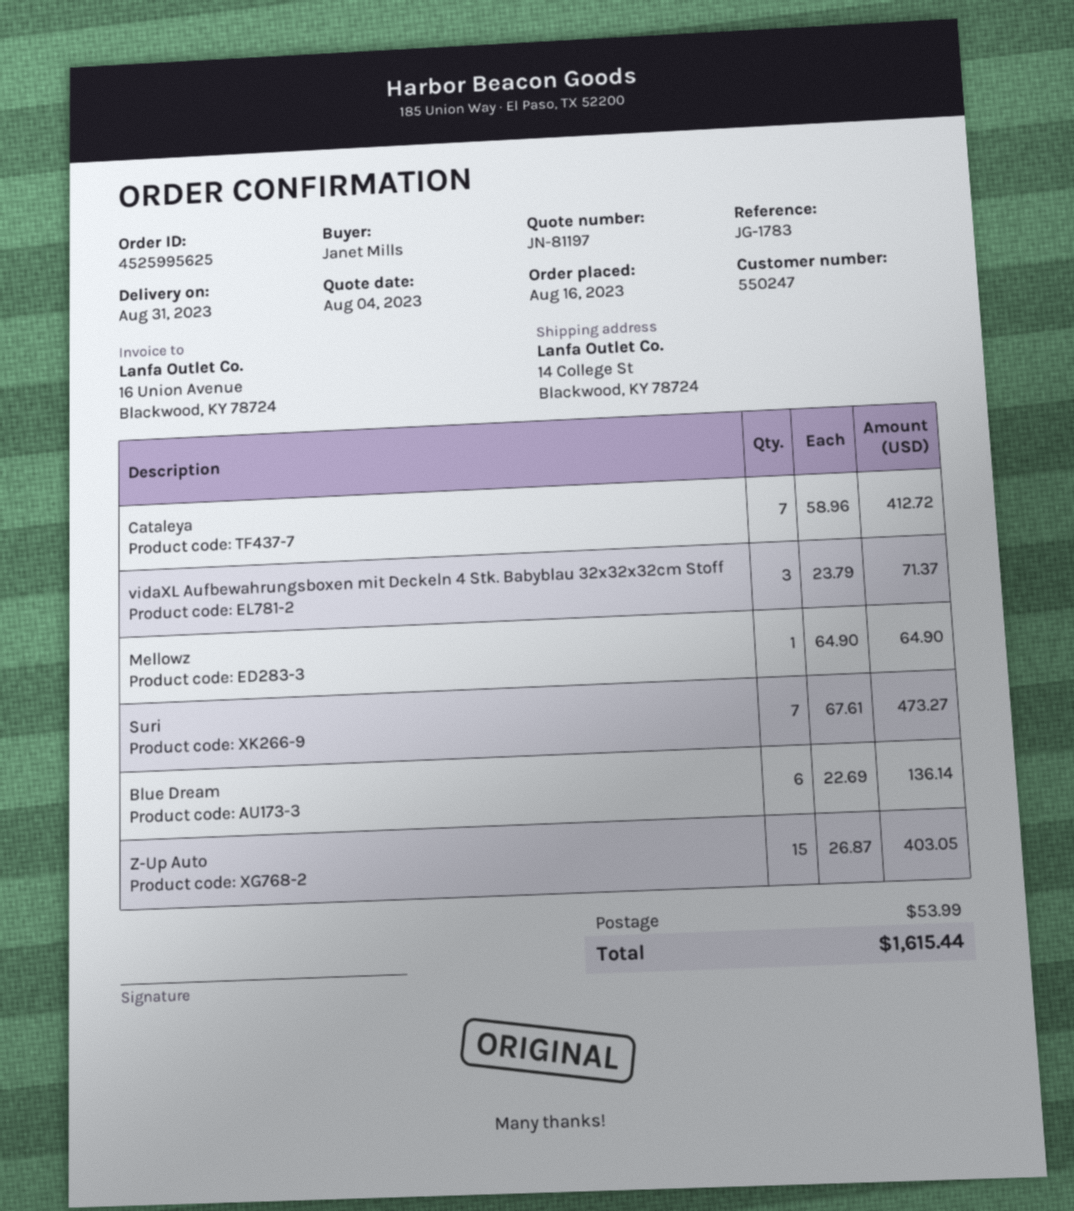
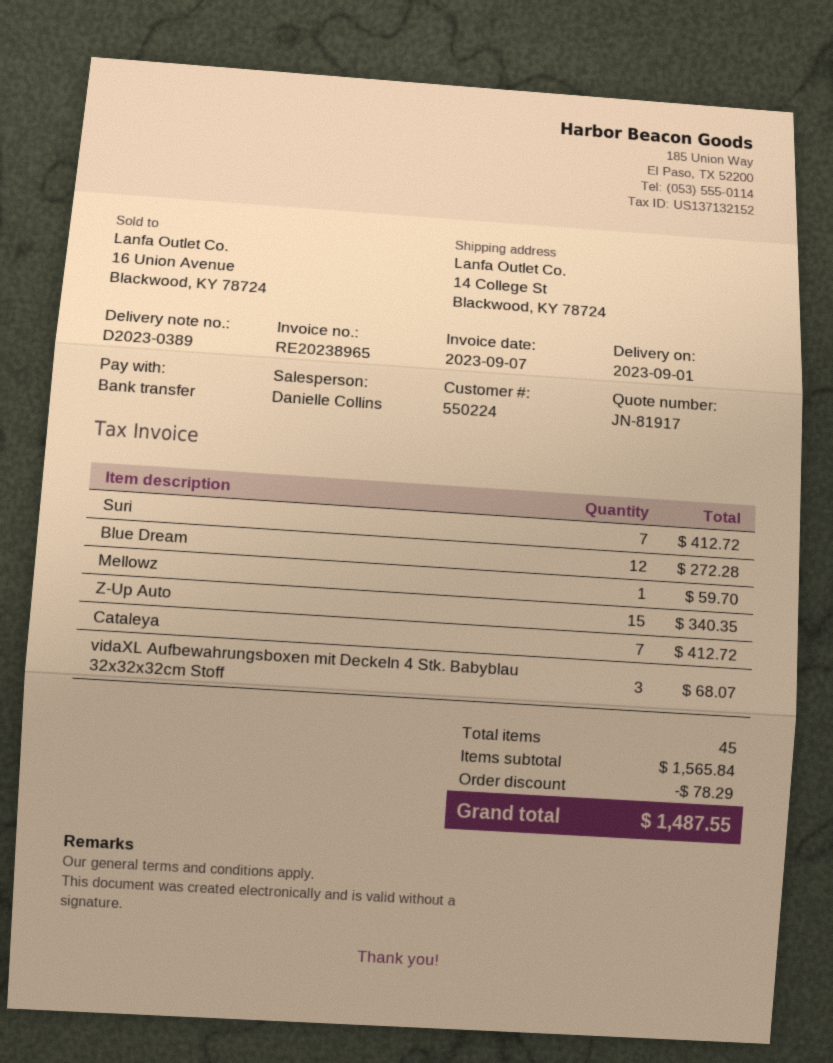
quote number: JN-81197 -> JN-81917
delivery date: 2023-08-31 -> 2023-09-01
customer number: 550247 -> 550224
vidaXL Aufbewahrungsboxen mit Deckeln 4 Stk. Babyblau 32x32x32cm Stoff: 3 for 71.37 -> 3 for 68.07
Mellowz: 1 for 64.90 -> 1 for 59.70
Suri: 7 for 473.27 -> 7 for 412.72
Blue Dream: 6 for 136.14 -> 12 for 272.28
Z-Up Auto: 15 for 403.05 -> 15 for 340.35
discount: none -> 78.29
shipping: 53.99 -> none
total: 1615.44 -> 1487.55

